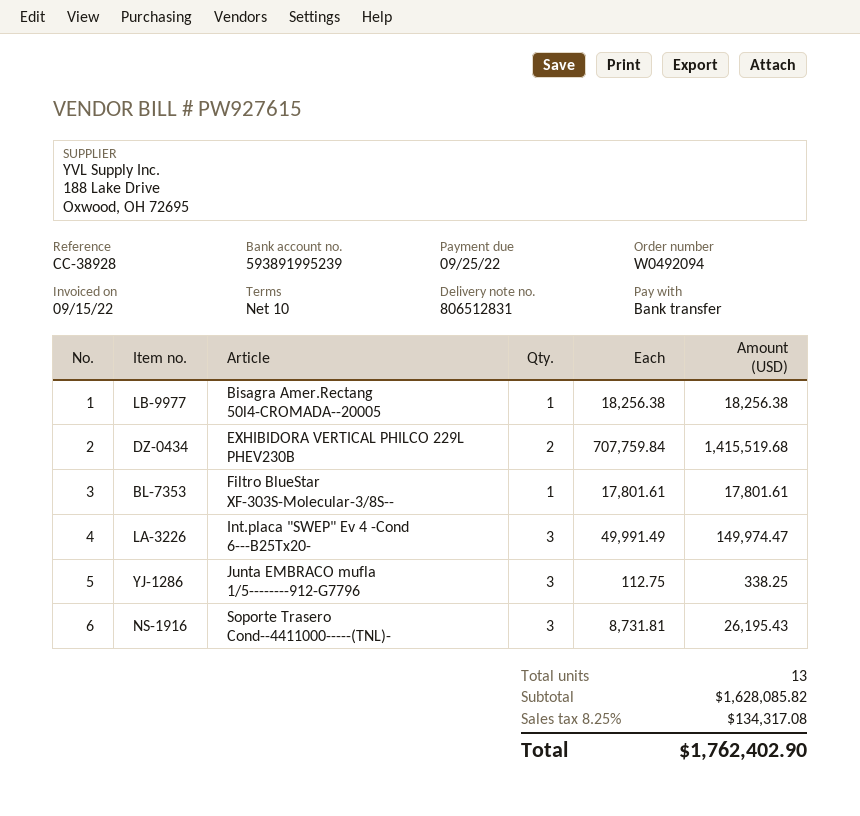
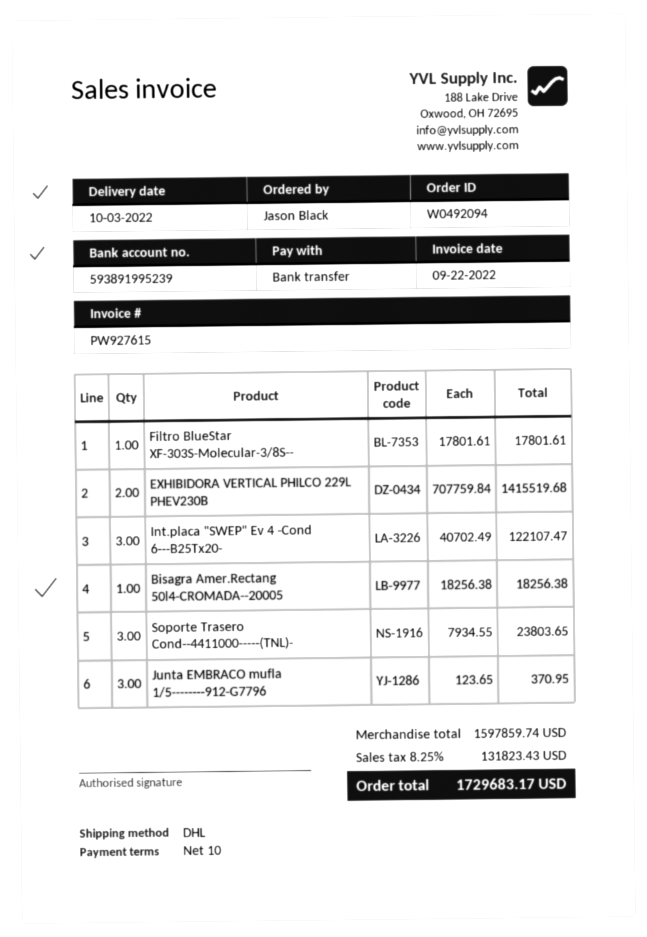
invoice date: 2022-09-15 -> 2022-09-22
Int.placa "SWEP" Ev 4 -Cond 6---B25Tx20-: 3 x 49991.49 = 149974.47 -> 3 x 40702.49 = 122107.47
Junta EMBRACO mufla 1/5--------912-G7796: 3 x 112.75 = 338.25 -> 3 x 123.65 = 370.95
Soporte Trasero Cond--4411000-----(TNL)-: 3 x 8731.81 = 26195.43 -> 3 x 7934.55 = 23803.65
subtotal: 1628085.82 -> 1597859.74
tax: 8.25% = 134317.08 -> 8.25% = 131823.43
total: 1762402.90 -> 1729683.17

